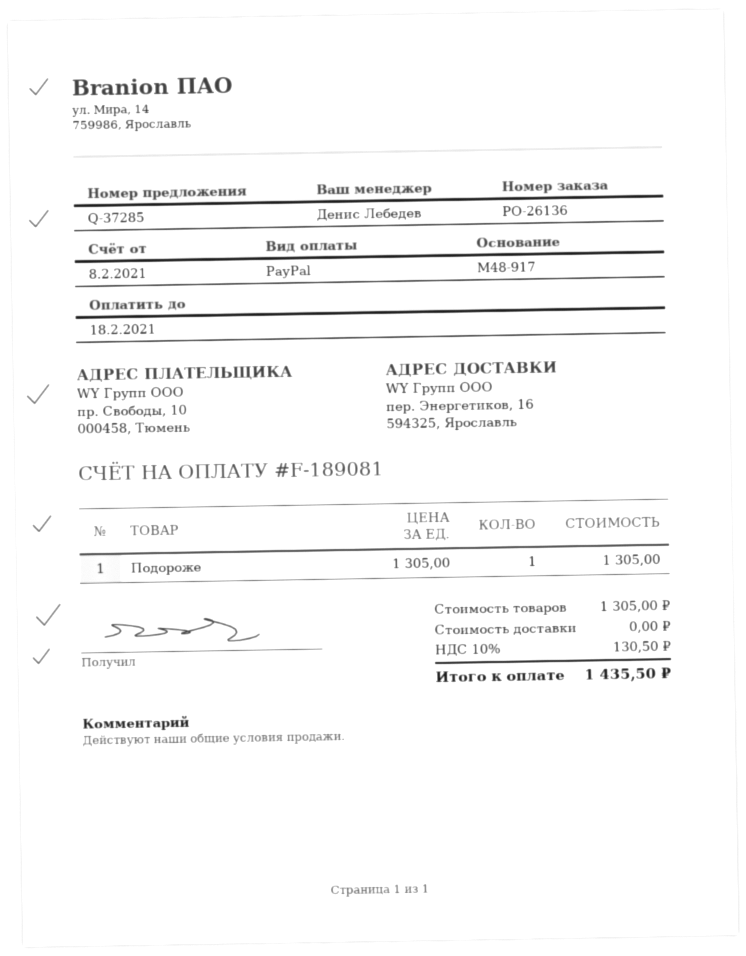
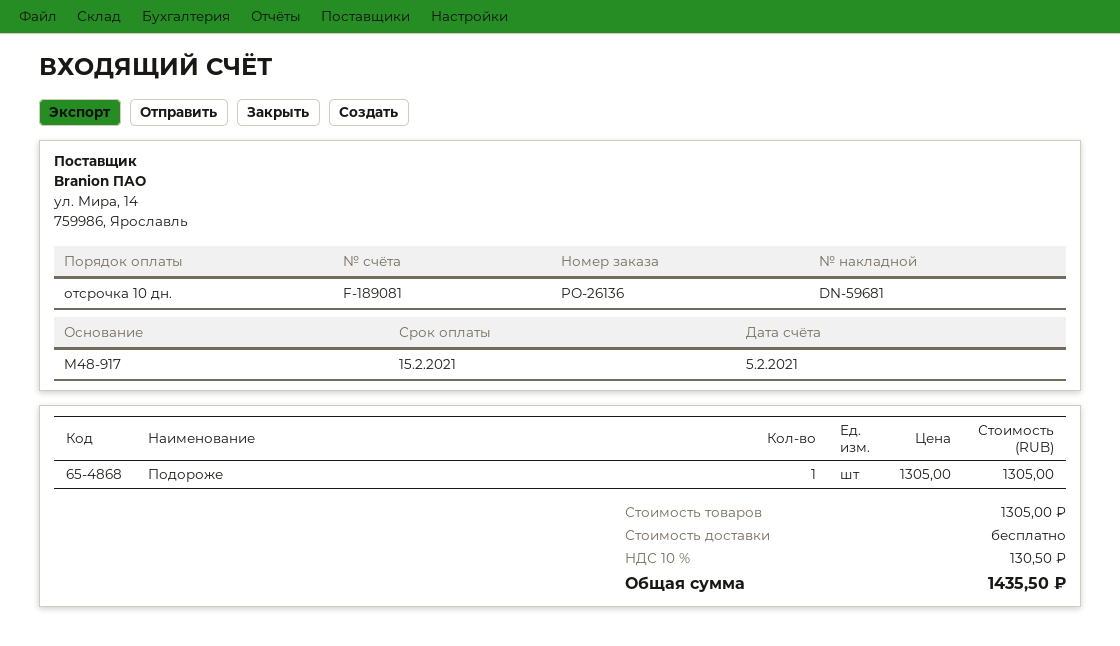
invoice date: 2021-02-08 -> 2021-02-05
due date: 2021-02-18 -> 2021-02-15

